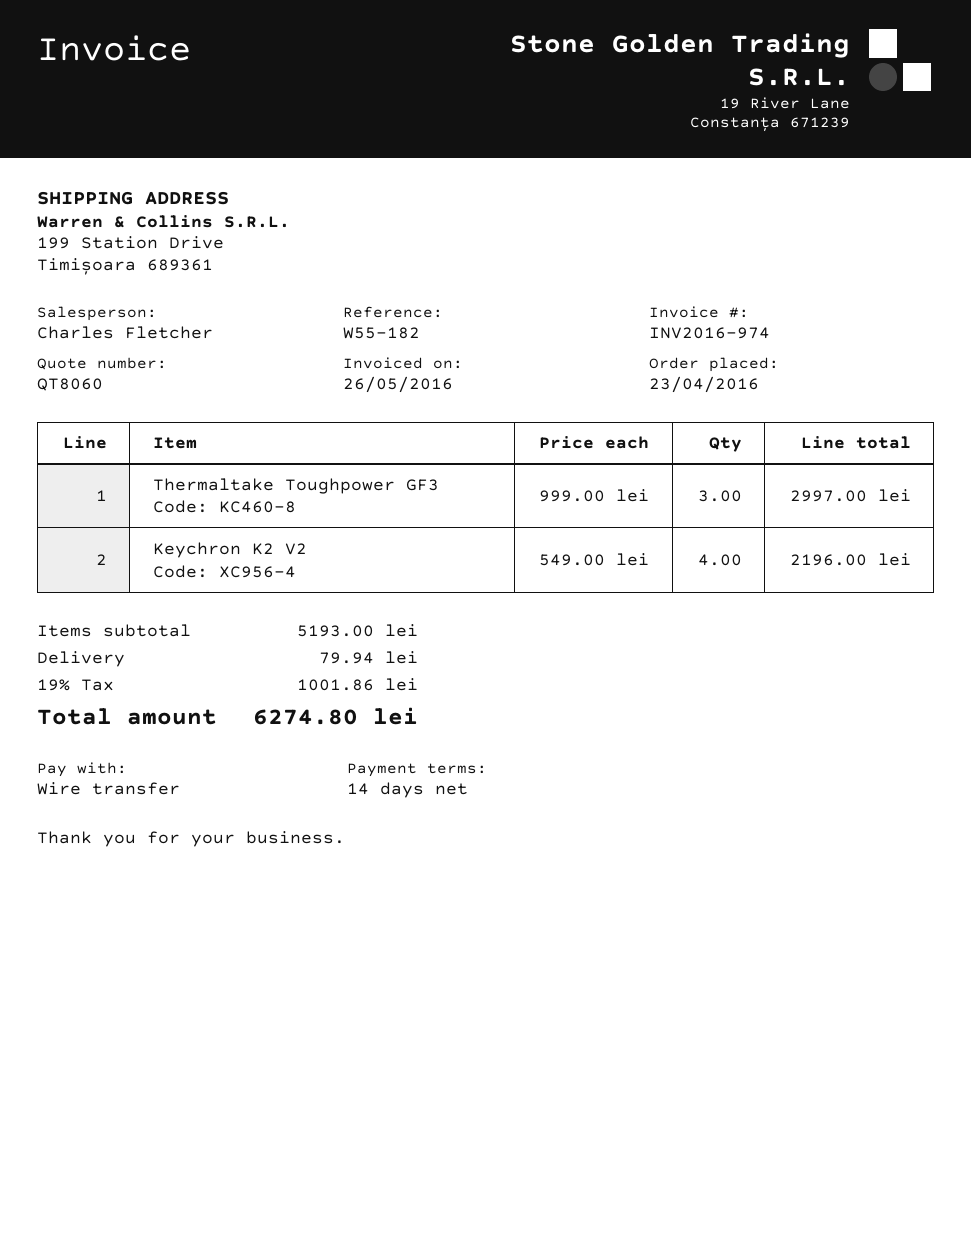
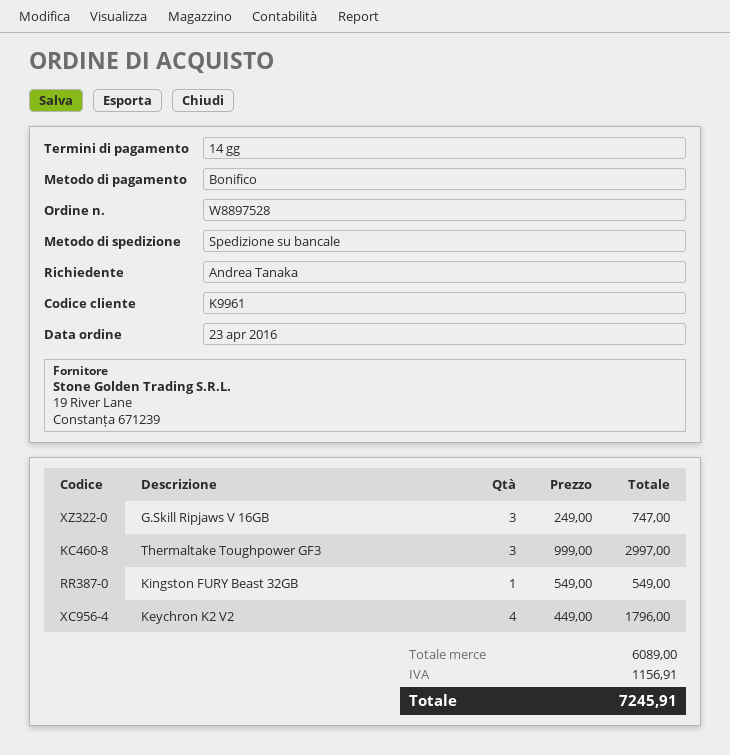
Keychron K2 V2: 4 x 549.00 = 2196.00 -> 4 x 449.00 = 1796.00
G.Skill Ripjaws V 16GB: none -> 3 x 249.00 = 747.00
Kingston FURY Beast 32GB: none -> 1 x 549.00 = 549.00
subtotal: 5193.00 -> 6089.00
shipping: 79.94 -> none
tax: 1001.86 -> 1156.91
total: 6274.80 -> 7245.91

